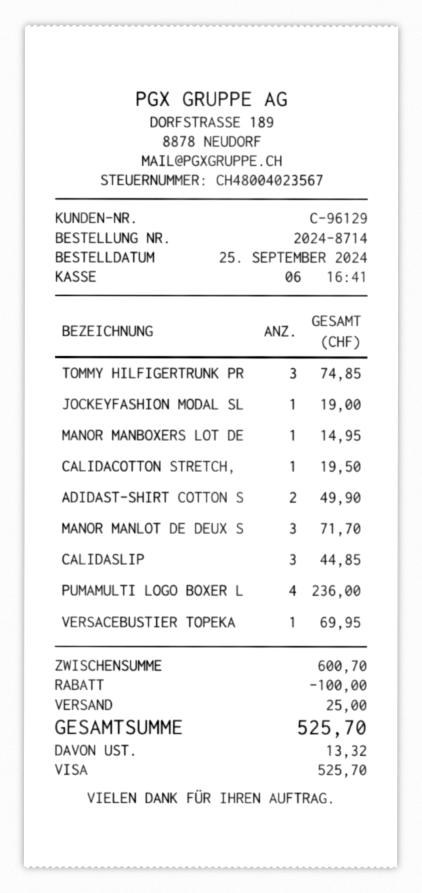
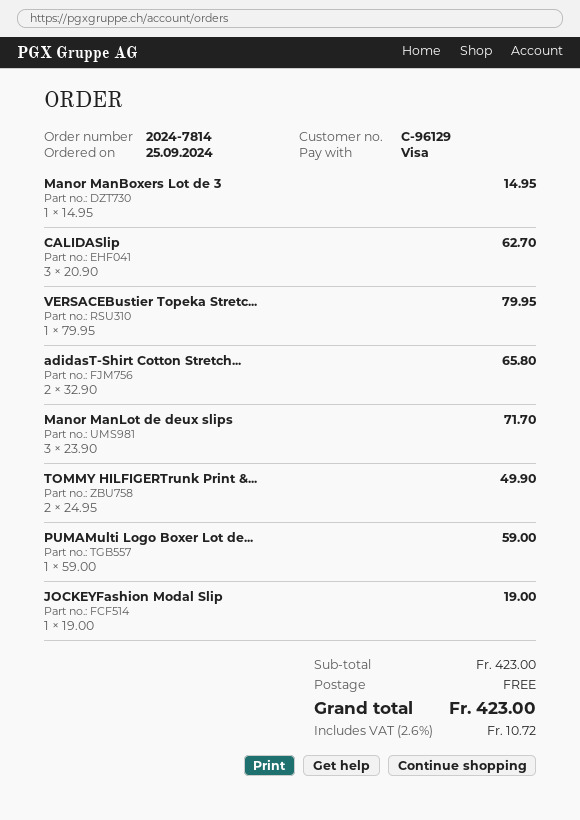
order number: 2024-8714 -> 2024-7814
TOMMY HILFIGERTRUNK PR: 3 for 74.85 -> 2 for 49.90
CALIDACOTTON STRETCH,: 1 for 19.50 -> none
ADIDAST-SHIRT COTTON S: 2 for 49.90 -> 2 for 65.80
CALIDASLIP: 3 for 44.85 -> 3 for 62.70
PUMAMULTI LOGO BOXER L: 4 for 236.00 -> 1 for 59.00
VERSACEBUSTIER TOPEKA: 1 for 69.95 -> 1 for 79.95
subtotal: 600.70 -> 423.00
discount: 100.00 -> none
shipping: 25.00 -> 0.00
tax: 13.32 -> 10.72
total: 525.70 -> 423.00

